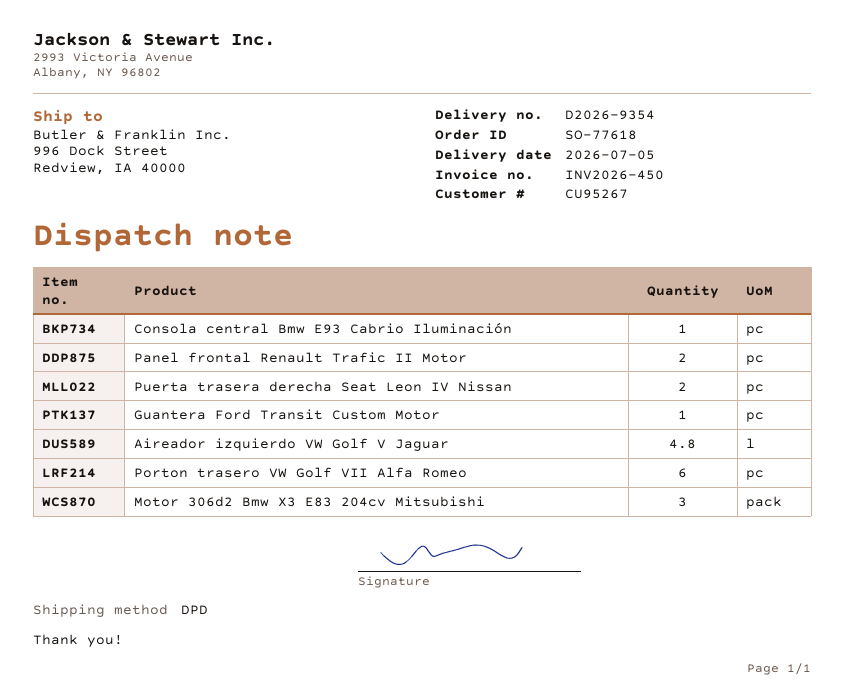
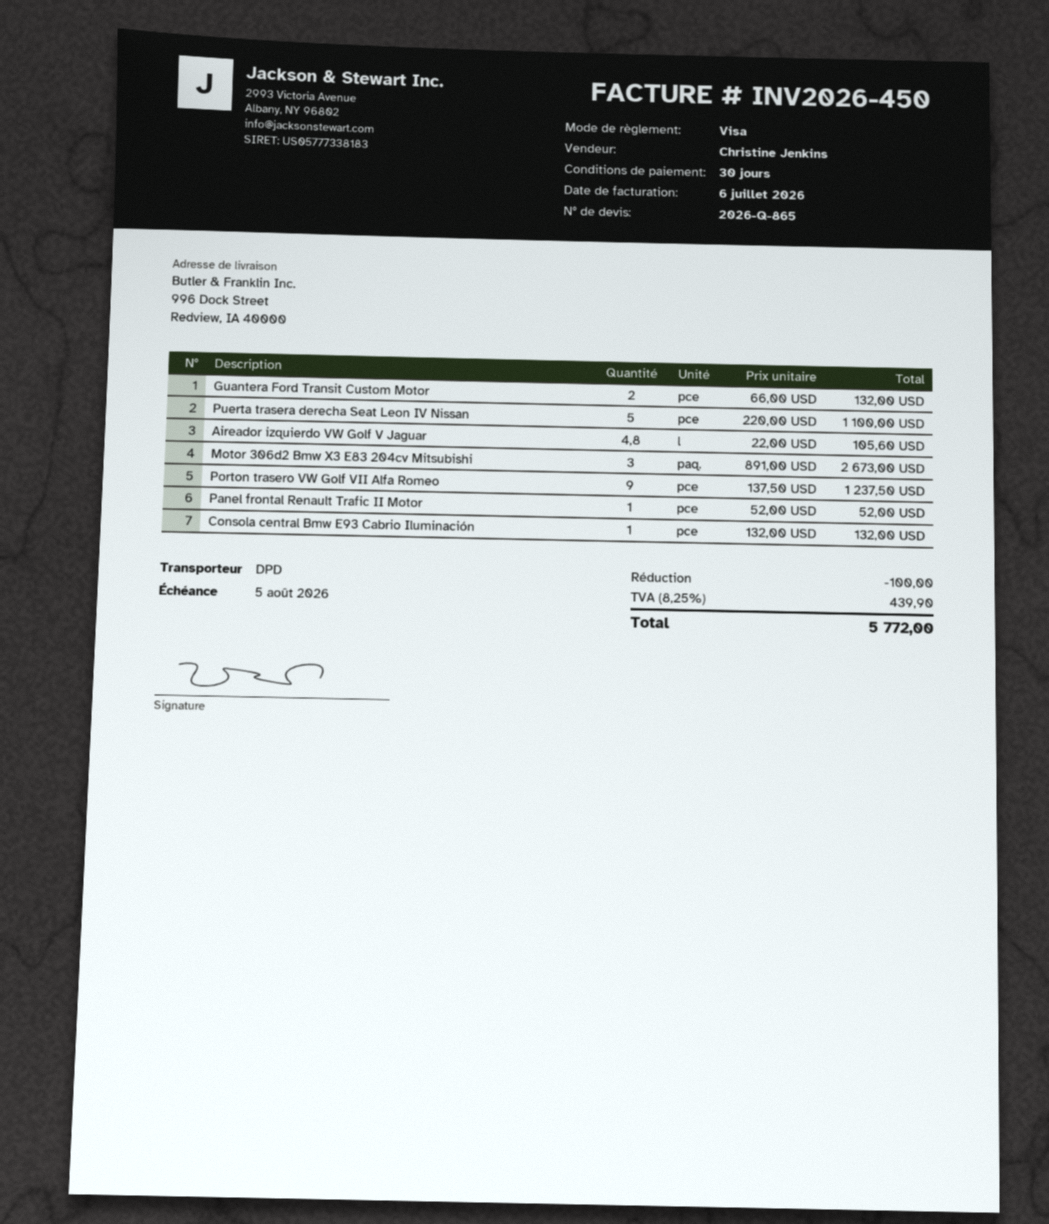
Panel frontal Renault Trafic II Motor: 2 -> 1
Puerta trasera derecha Seat Leon IV Nissan: 2 -> 5
Guantera Ford Transit Custom Motor: 1 -> 2
Porton trasero VW Golf VII Alfa Romeo: 6 -> 9

